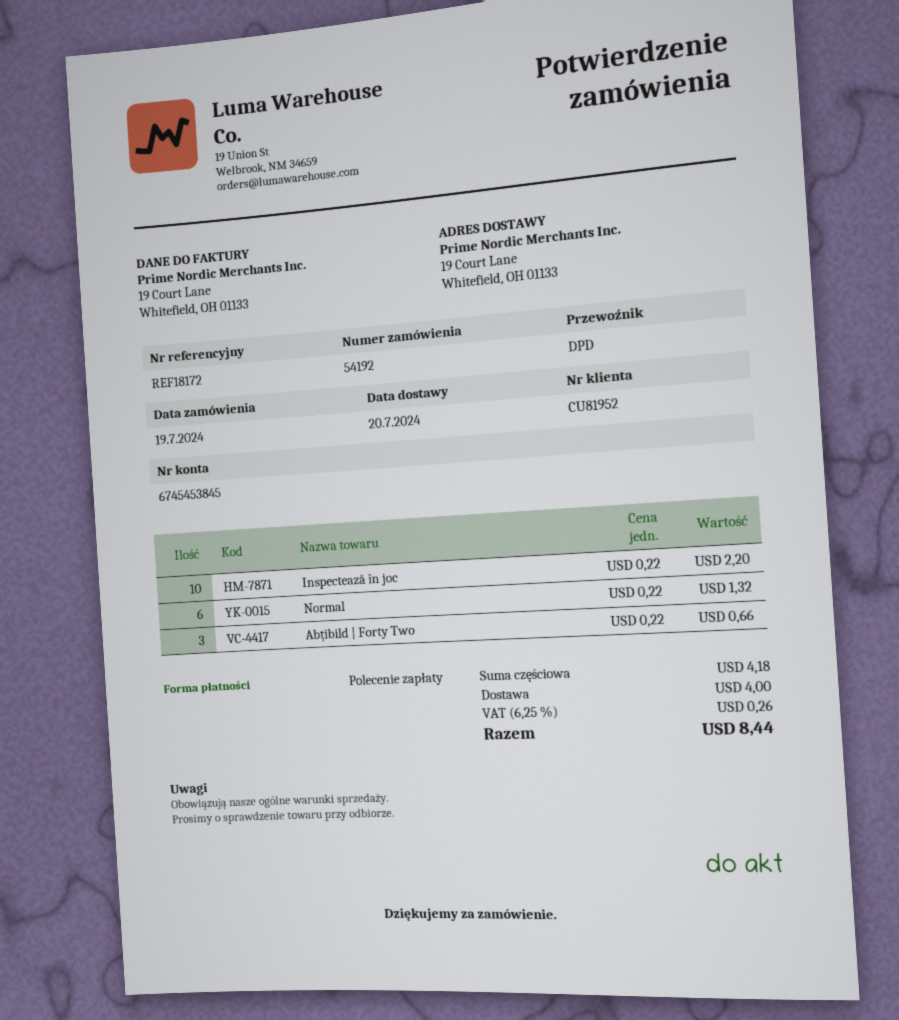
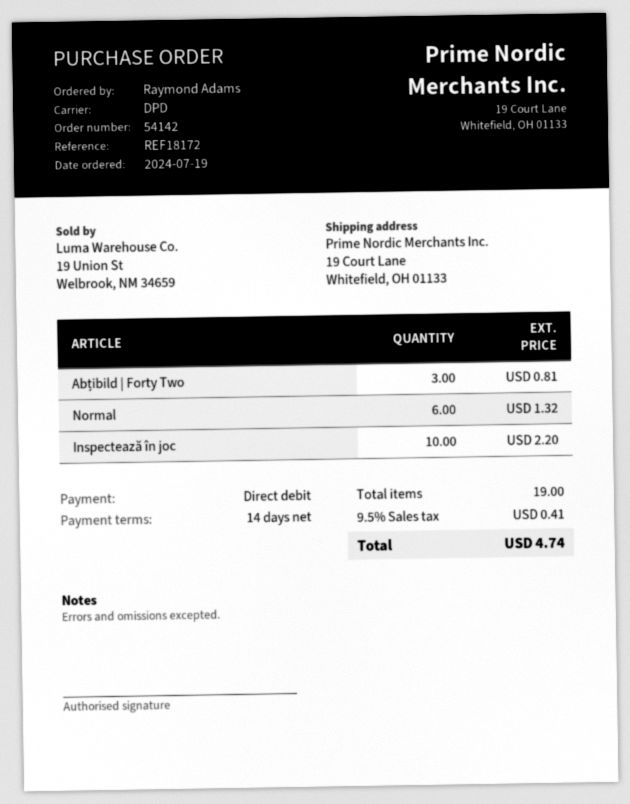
order number: 54192 -> 54142
Abțibild | Forty Two: 3 for 0.66 -> 3 for 0.81
shipping: 4.00 -> none
tax: 6.25% = 0.26 -> 9.5% = 0.41
total: 8.44 -> 4.74

